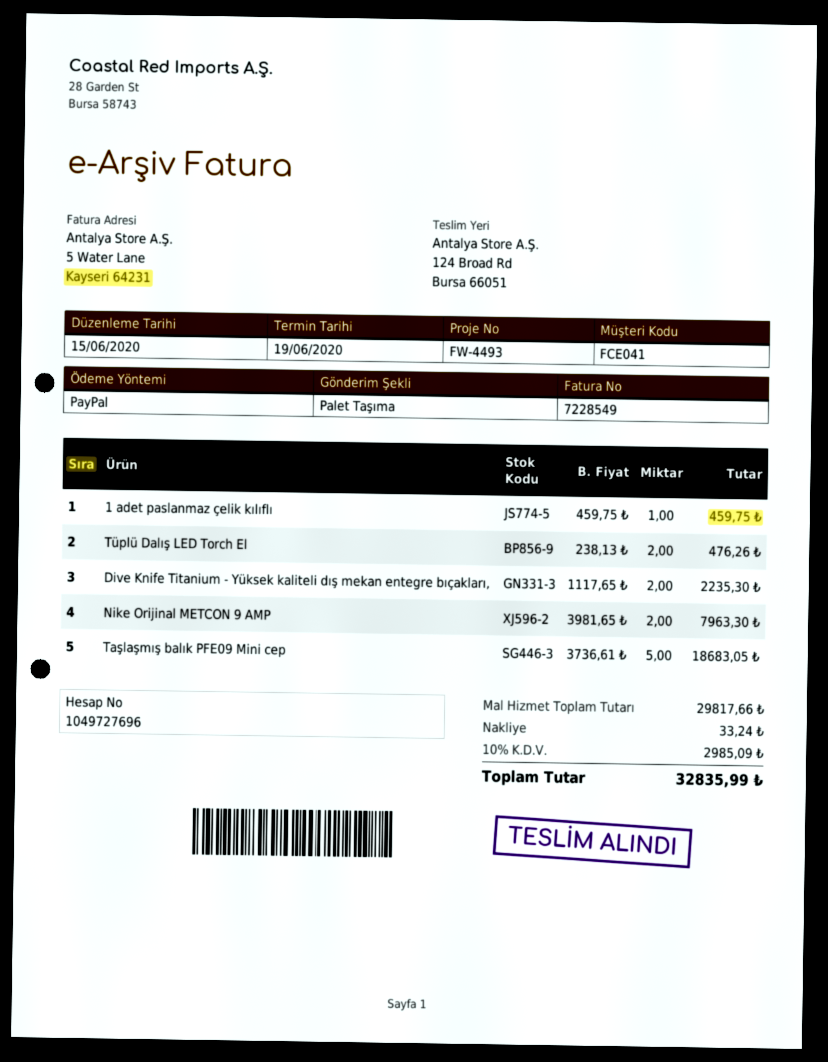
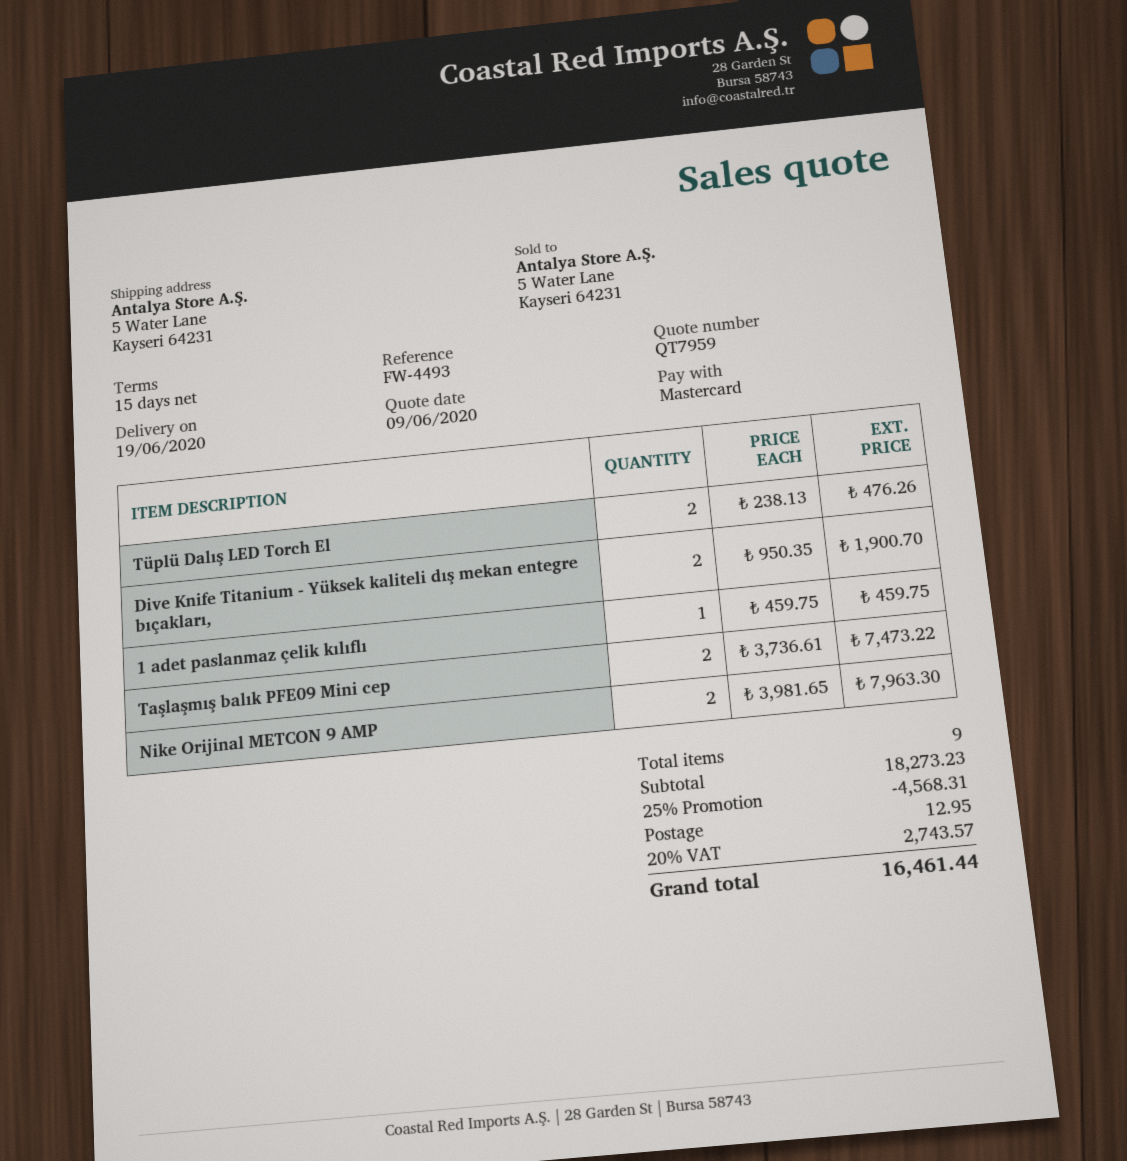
payment method: PayPal -> Mastercard
ship to: 124 Broad Rd, Bursa 66051 -> 5 Water Lane, Kayseri 64231
Dive Knife Titanium - Yüksek kaliteli dış mekan entegre bıçakları,: 2 x 1117.65 = 2235.30 -> 2 x 950.35 = 1900.70
Taşlaşmış balık PFE09 Mini cep: 5 x 3736.61 = 18683.05 -> 2 x 3736.61 = 7473.22
subtotal: 29817.66 -> 18273.23
discount: none -> 25% = 4568.31
shipping: 33.24 -> 12.95
tax: 10% = 2985.09 -> 20% = 2743.57
total: 32835.99 -> 16461.44

